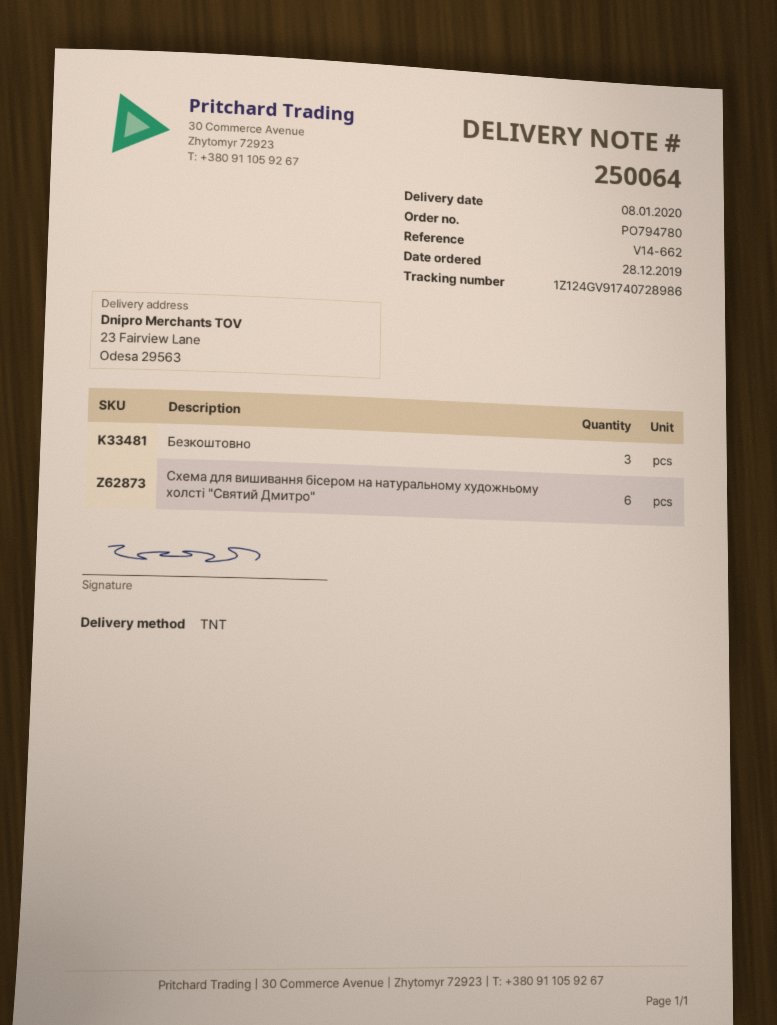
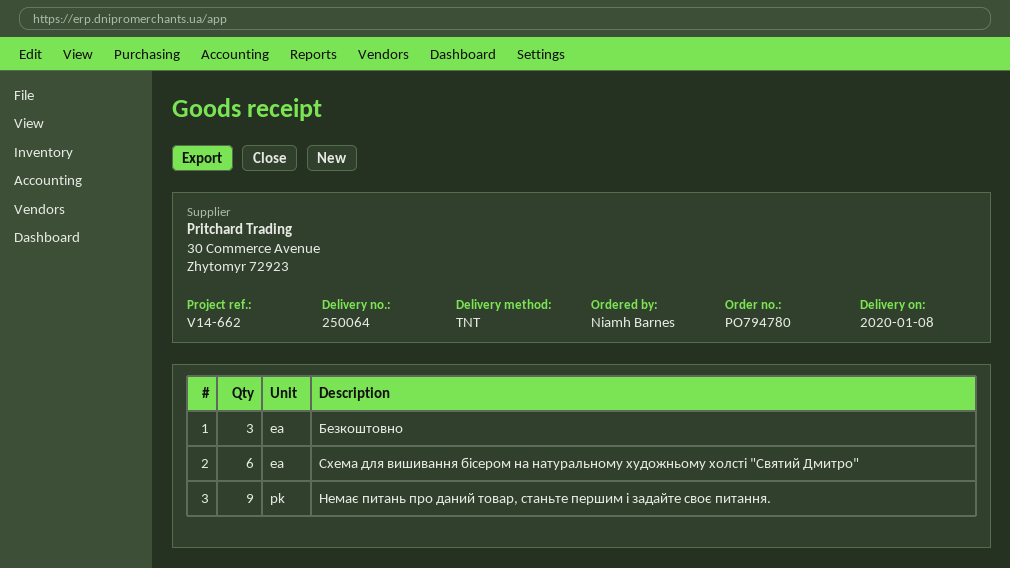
Немає питань про даний товар, станьте першим і задайте своє питання.: none -> 9

